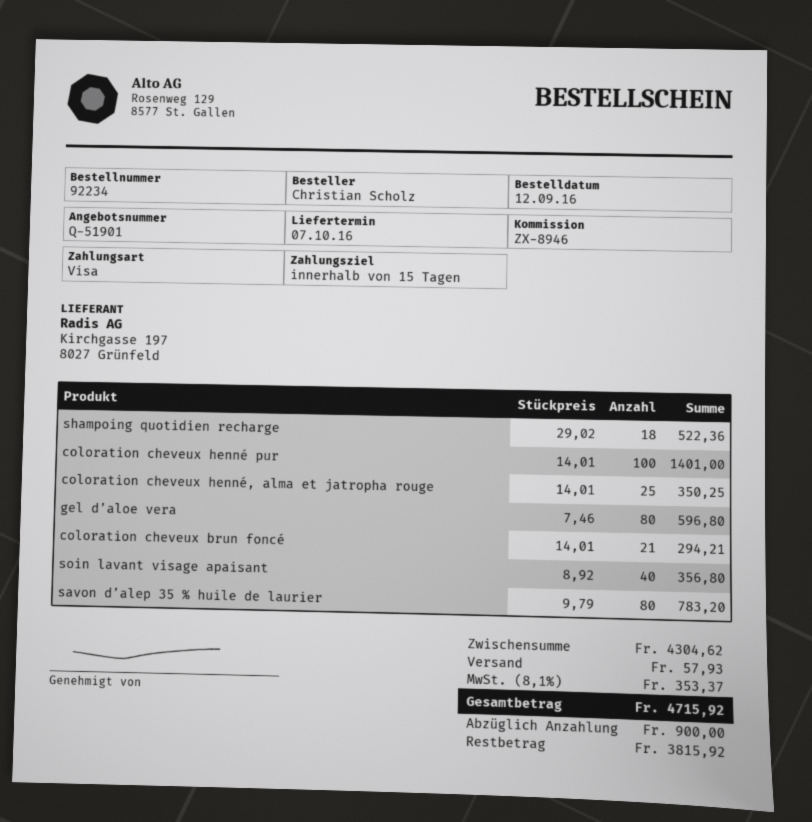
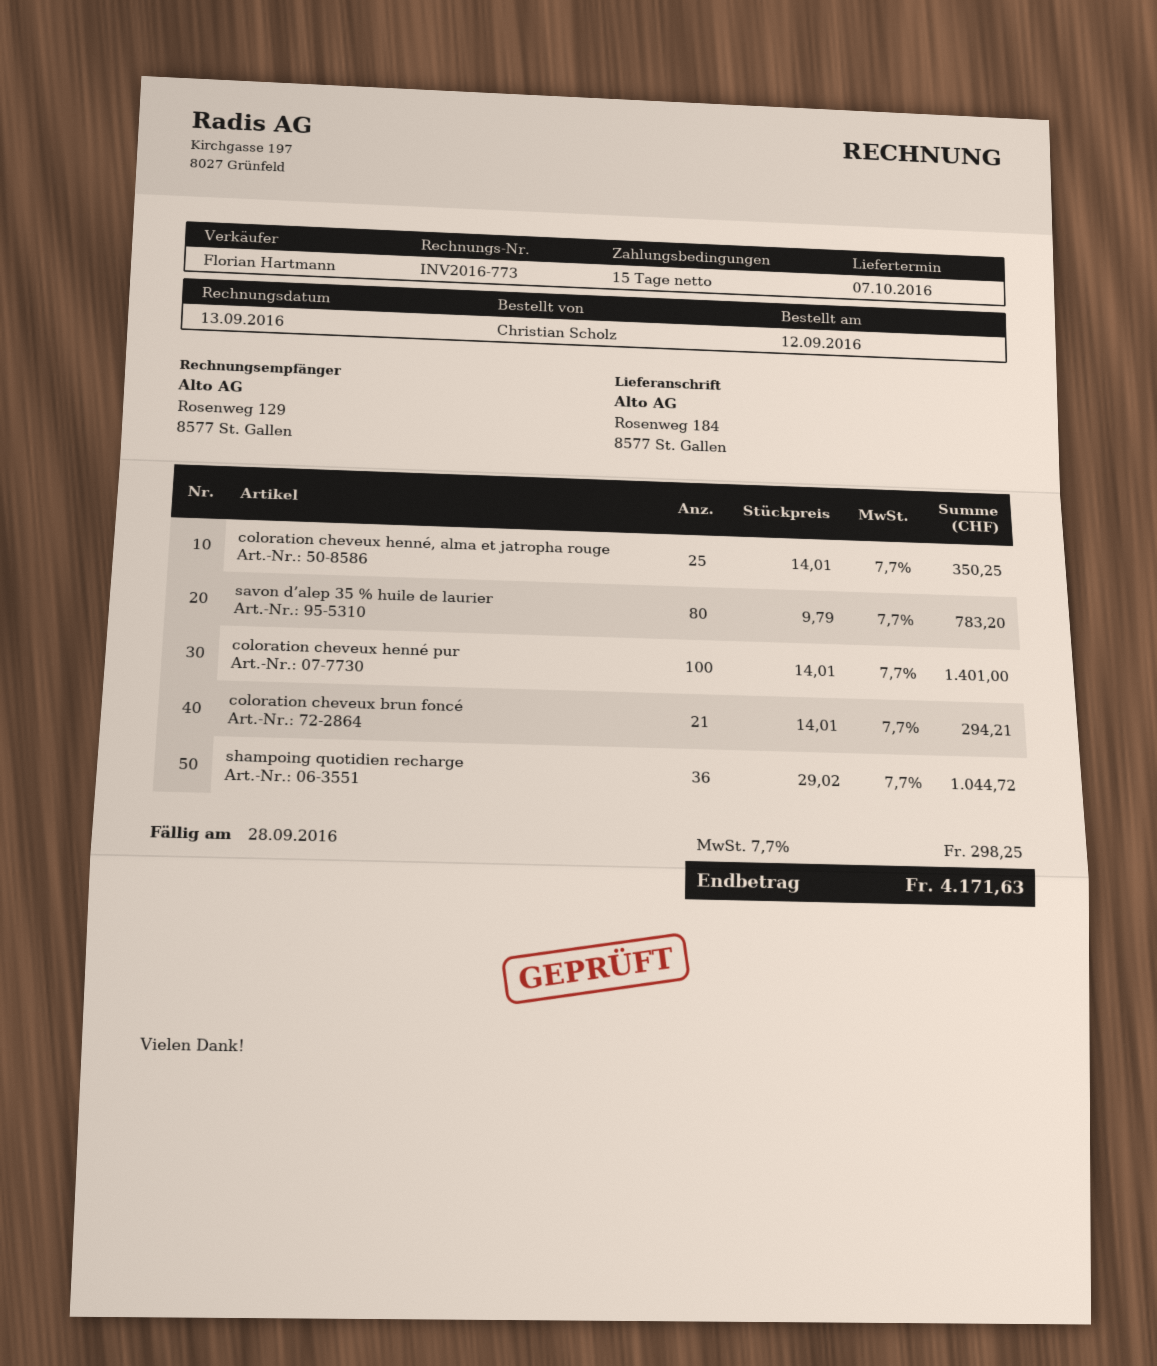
shampoing quotidien recharge: 18 x 29.02 = 522.36 -> 36 x 29.02 = 1044.72
gel d’aloe vera: 80 x 7.46 = 596.80 -> none
soin lavant visage apaisant: 40 x 8.92 = 356.80 -> none
shipping: 57.93 -> none
tax: 8.1% = 353.37 -> 7.7% = 298.25
total: 4715.92 -> 4171.63

